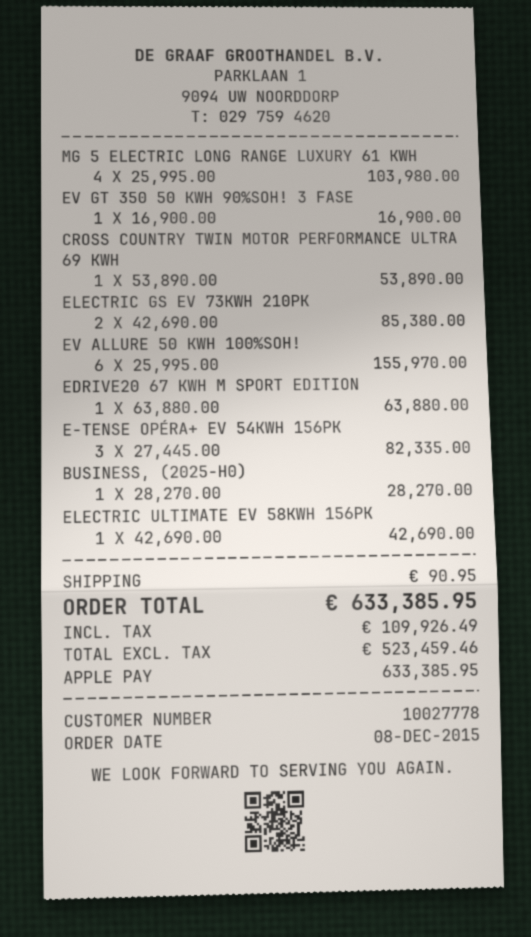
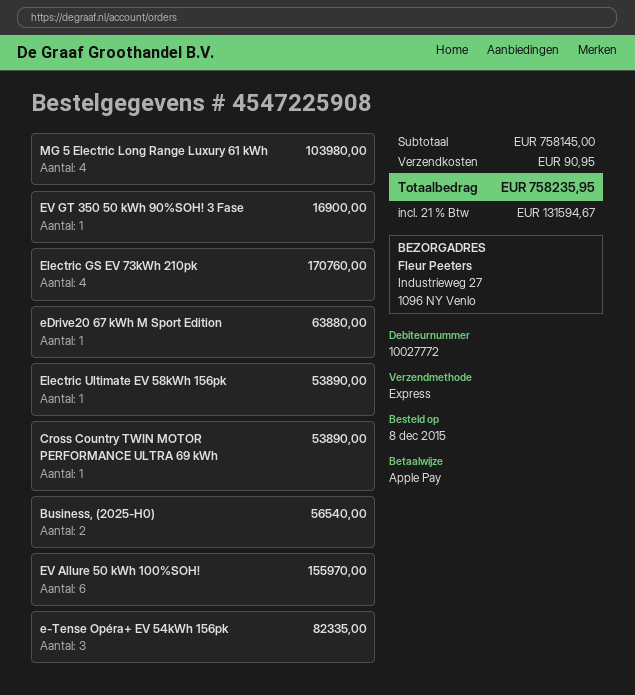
customer number: 10027778 -> 10027772
ELECTRIC GS EV 73KWH 210PK: 2 for 85380.00 -> 4 for 170760.00
BUSINESS, (2025-H0): 1 for 28270.00 -> 2 for 56540.00
ELECTRIC ULTIMATE EV 58KWH 156PK: 1 for 42690.00 -> 1 for 53890.00
tax: 109926.49 -> 131594.67
total: 633385.95 -> 758235.95

